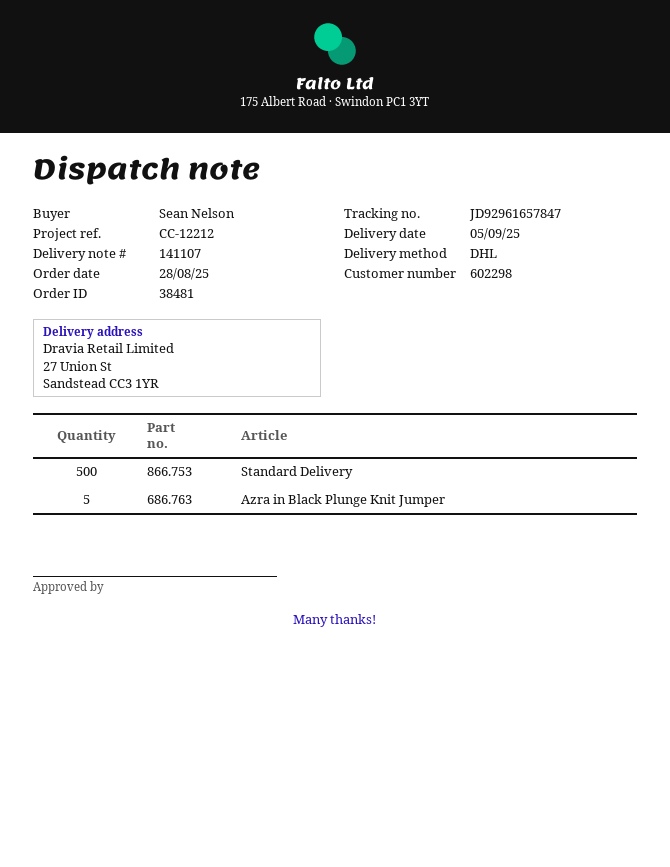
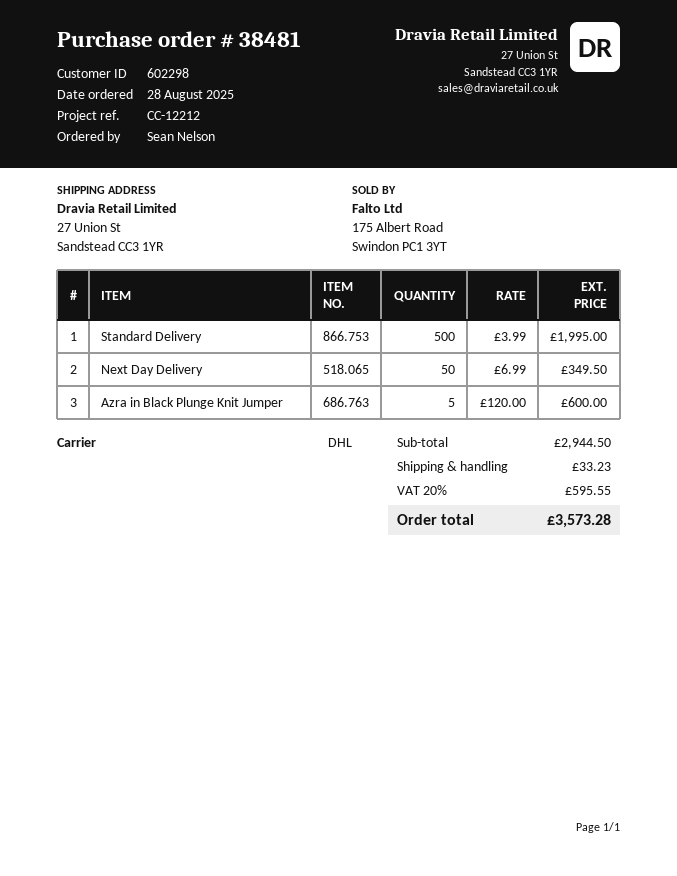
Next Day Delivery: none -> 50

